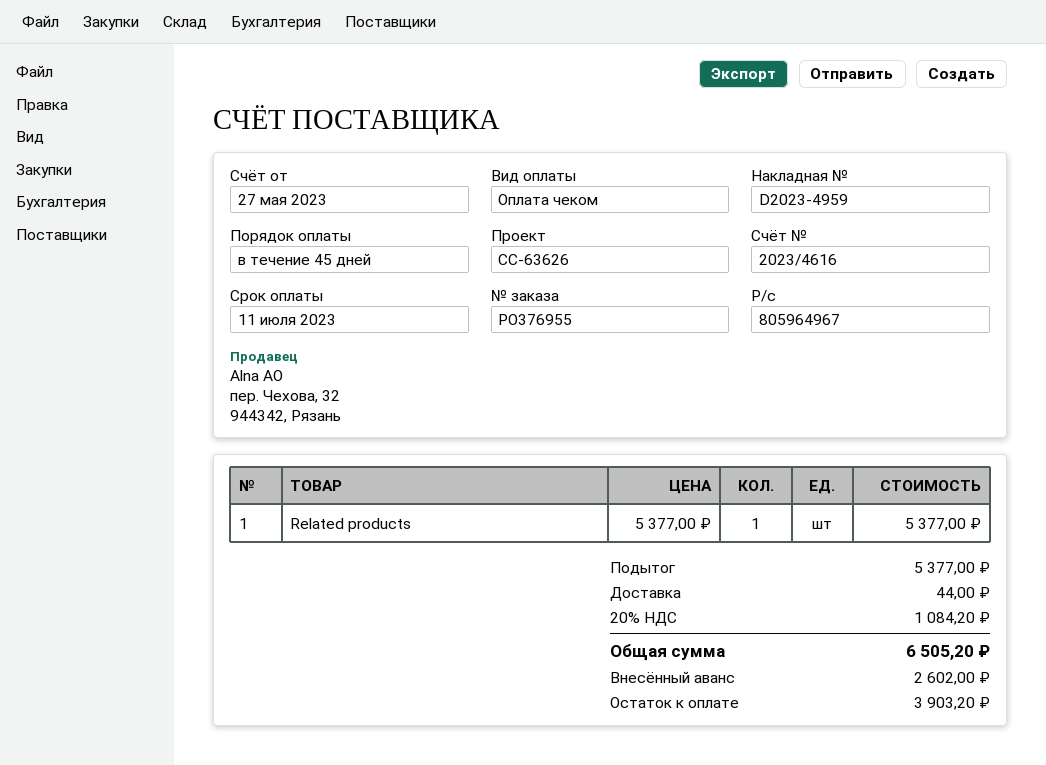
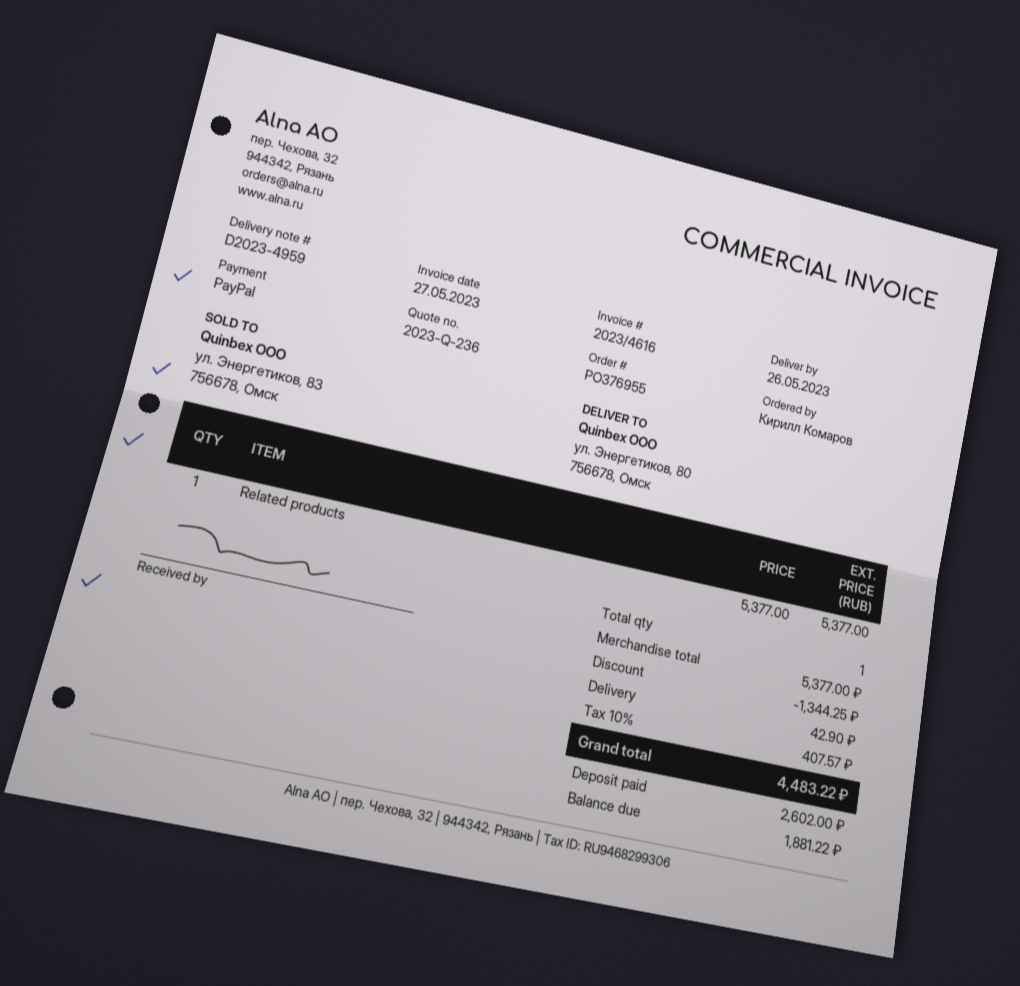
payment method: cheque -> PayPal
discount: none -> 1344.25
shipping: 44.00 -> 42.90
tax: 20% = 1084.20 -> 10% = 407.57
total: 6505.20 -> 4483.22
balance: 3903.20 -> 1881.22

